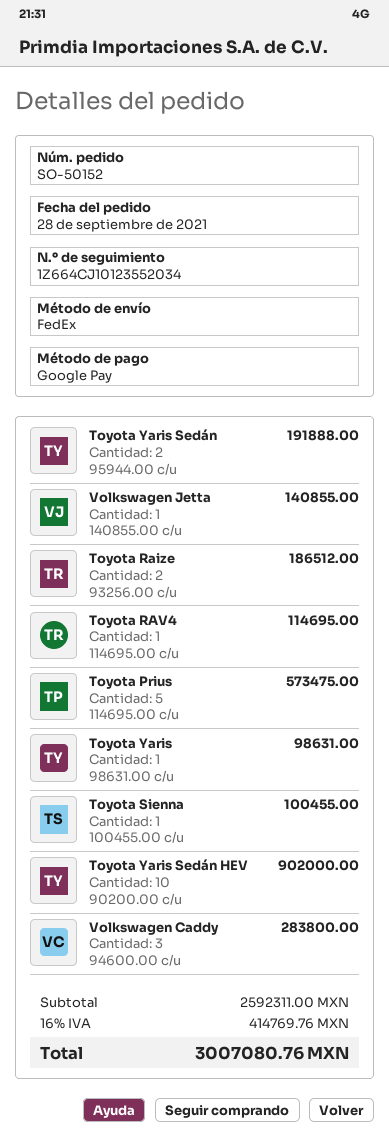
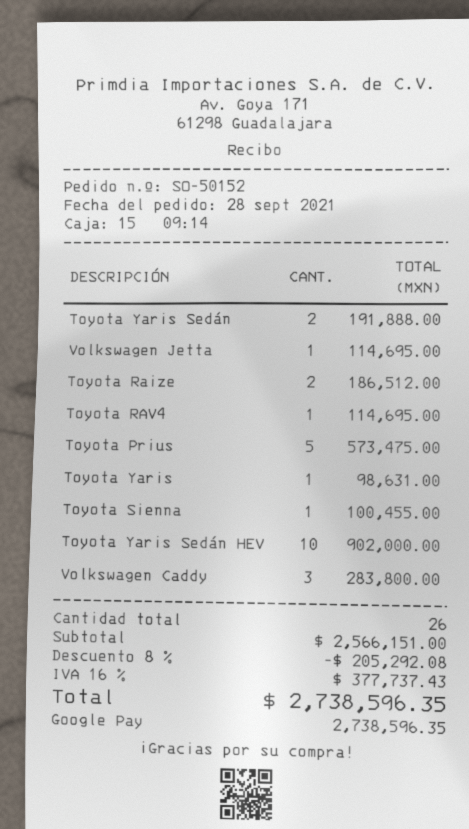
Volkswagen Jetta: 1 for 140855.00 -> 1 for 114695.00
subtotal: 2592311.00 -> 2566151.00
discount: none -> 8% = 205292.08
tax: 16% = 414769.76 -> 16% = 377737.43
total: 3007080.76 -> 2738596.35

